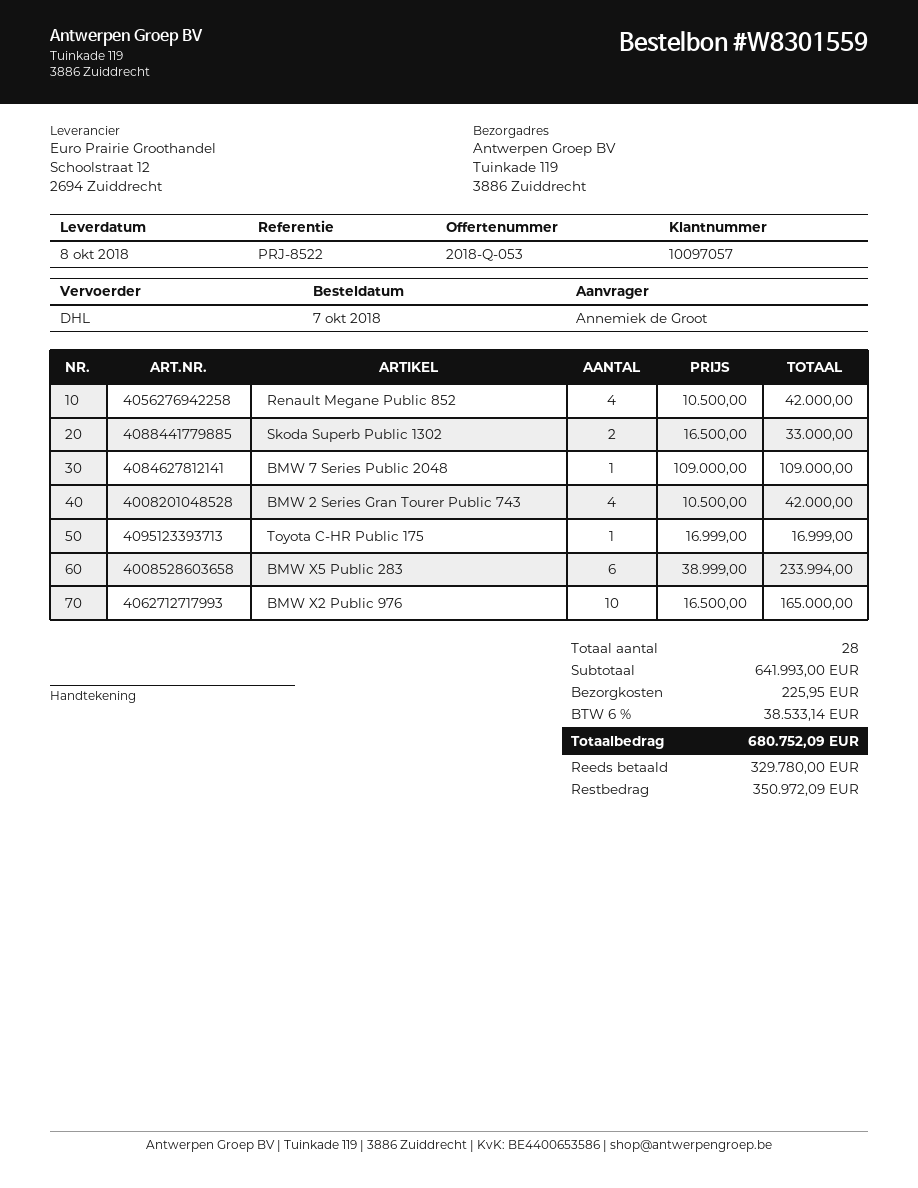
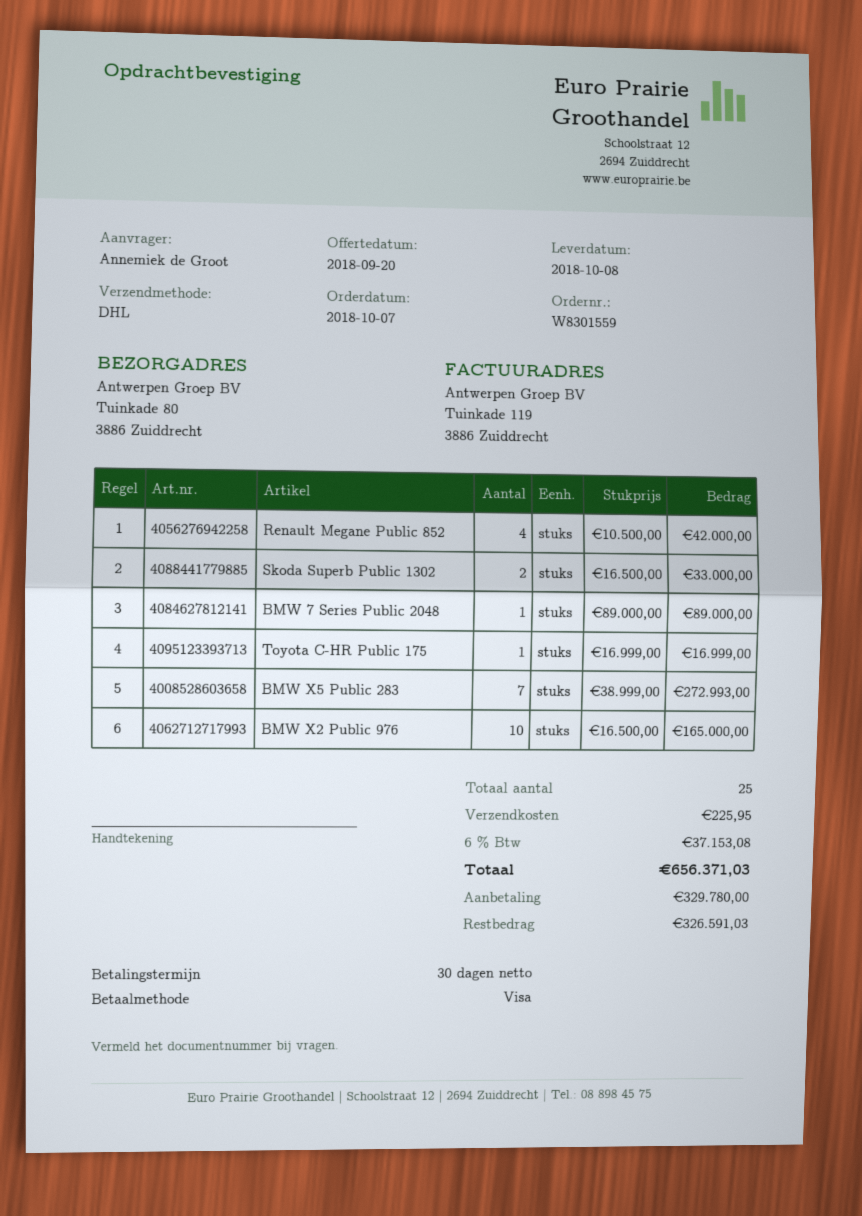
ship to: Tuinkade 119, 3886 Zuiddrecht -> Tuinkade 80, 3886 Zuiddrecht
BMW 7 Series Public 2048: 1 x 109000.00 = 109000.00 -> 1 x 89000.00 = 89000.00
BMW 2 Series Gran Tourer Public 743: 4 x 10500.00 = 42000.00 -> none
BMW X5 Public 283: 6 x 38999.00 = 233994.00 -> 7 x 38999.00 = 272993.00
total quantity: 28 -> 25
tax: 6% = 38533.14 -> 6% = 37153.08
total: 680752.09 -> 656371.03
balance: 350972.09 -> 326591.03

